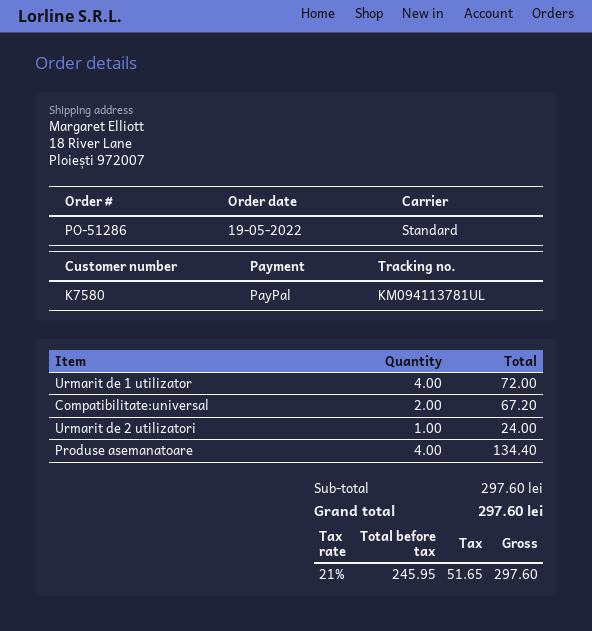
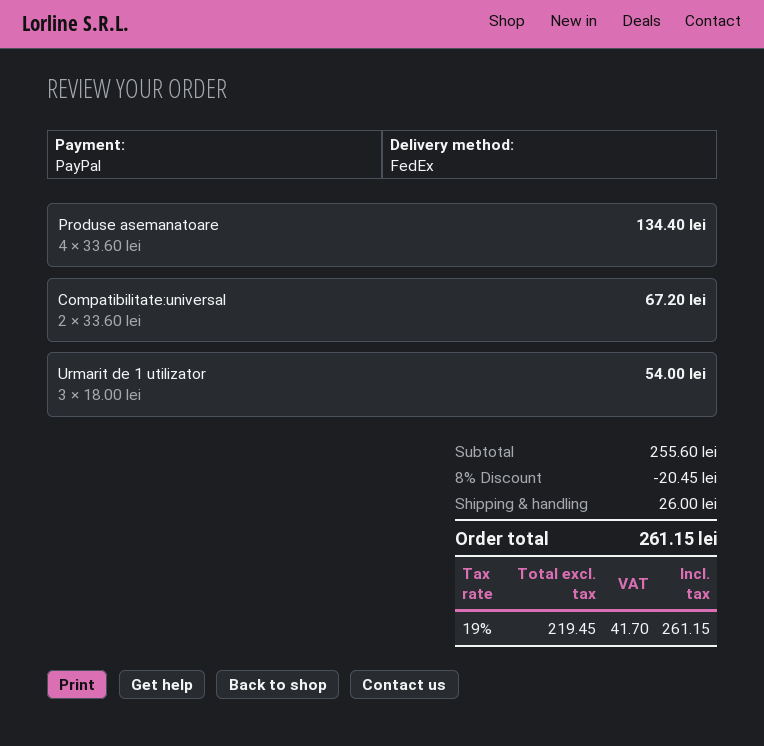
shipping method: standard -> FedEx
Urmarit de 1 utilizator: 4 for 72.00 -> 3 for 54.00
Urmarit de 2 utilizatori: 1 for 24.00 -> none
subtotal: 297.60 -> 255.60
discount: none -> 8% = 20.45
shipping: none -> 26.00
net: 245.95 -> 219.45
tax: 21% = 51.65 -> 19% = 41.70
total: 297.60 -> 261.15

